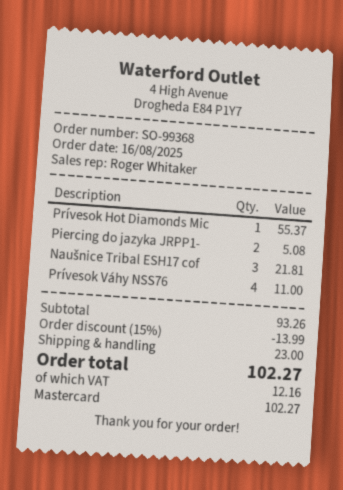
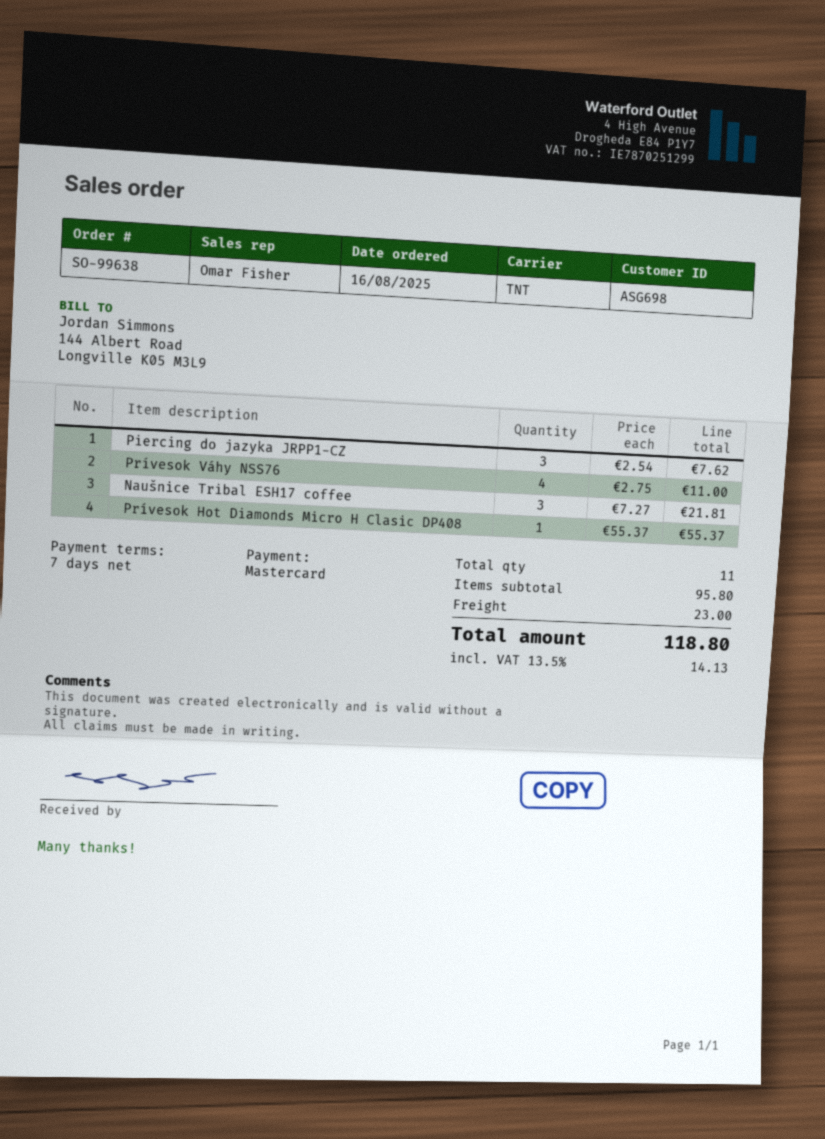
order number: SO-99368 -> SO-99638
sales rep: Roger Whitaker -> Omar Fisher
Piercing do jazyka JRPP1-: 2 for 5.08 -> 3 for 7.62
subtotal: 93.26 -> 95.80
discount: 15% = 13.99 -> none
tax: 12.16 -> 14.13
total: 102.27 -> 118.80

